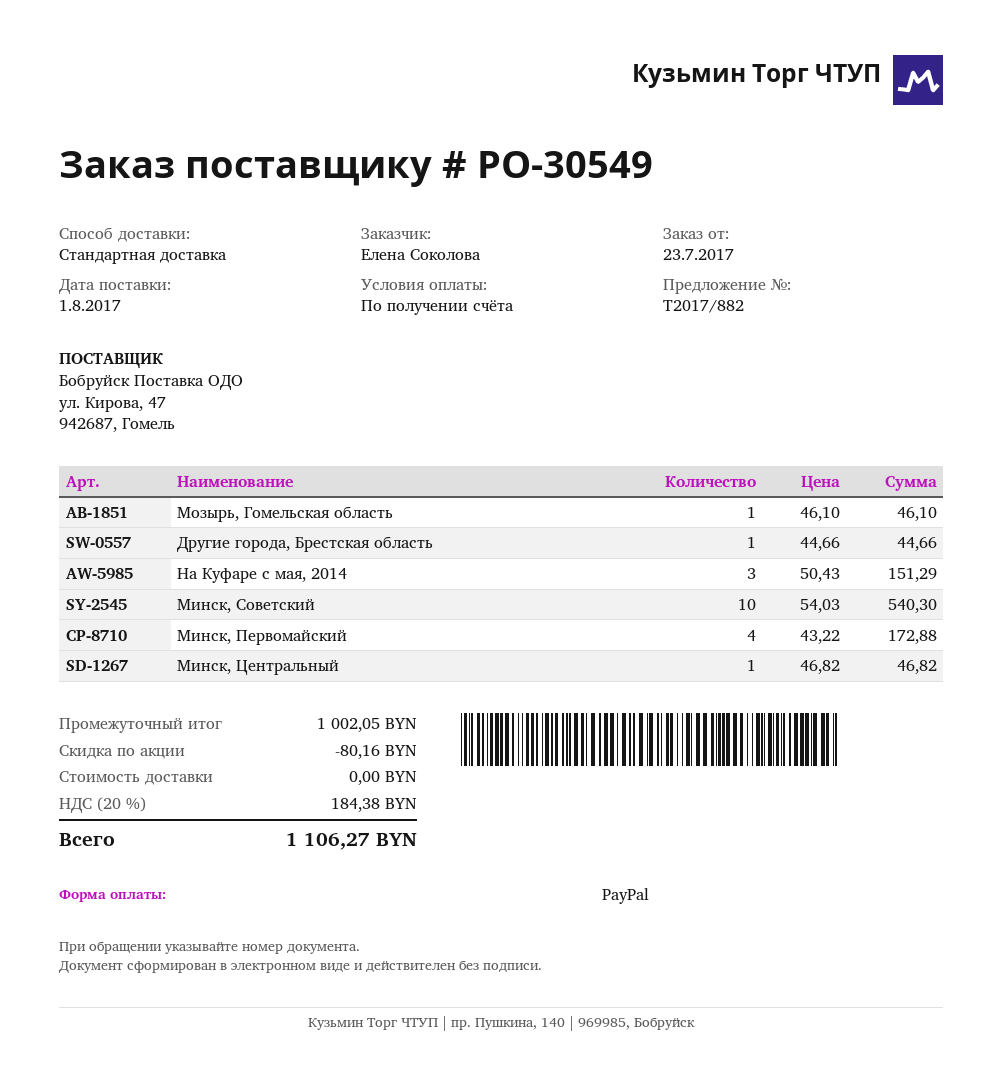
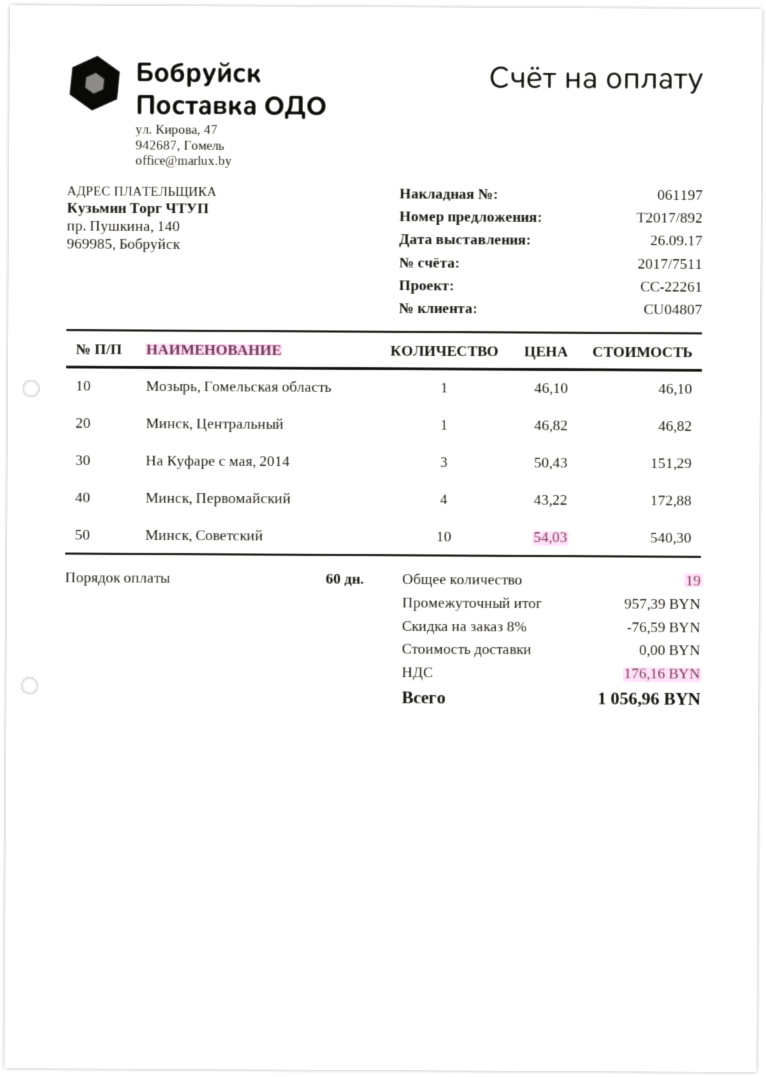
quote number: T2017/882 -> T2017/892
payment terms: on receipt -> 60 days
Другие города, Брестская область: 1 x 44.66 = 44.66 -> none
subtotal: 1002.05 -> 957.39
discount: 80.16 -> 76.59
tax: 184.38 -> 176.16
total: 1106.27 -> 1056.96

